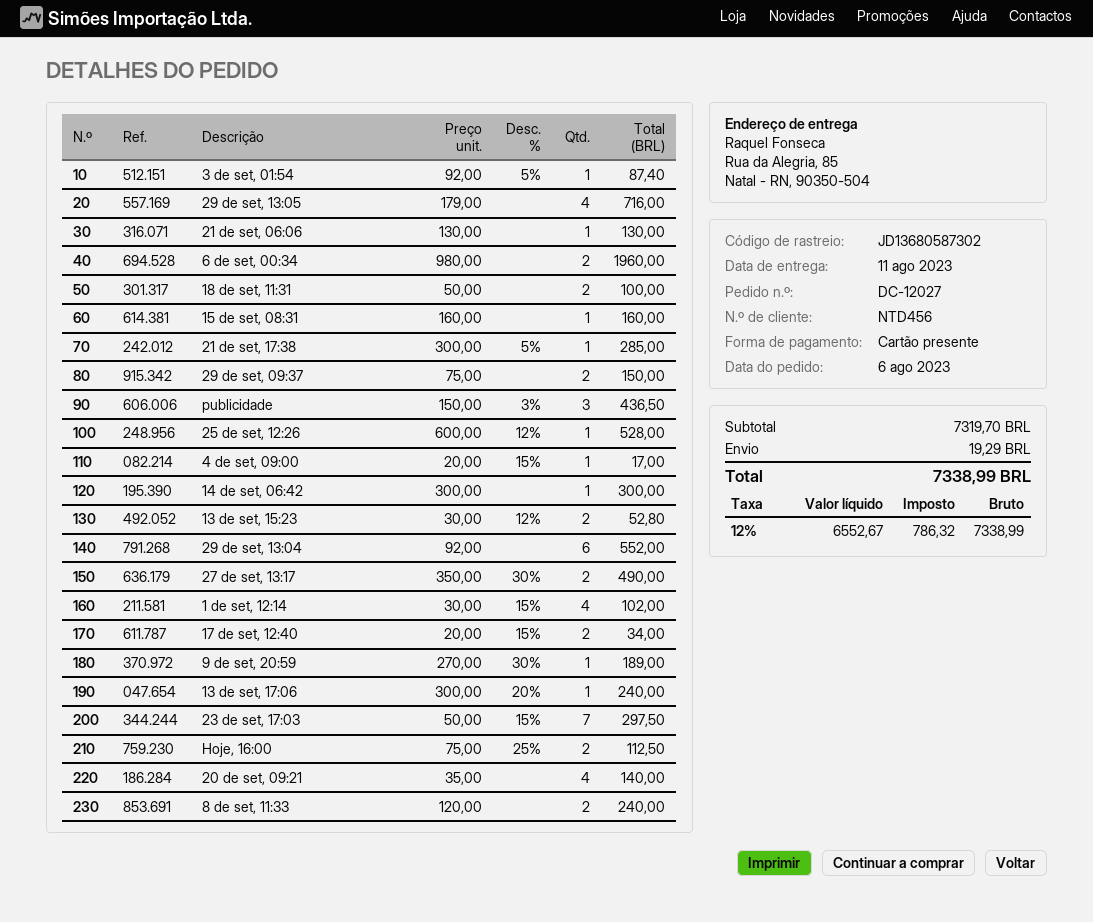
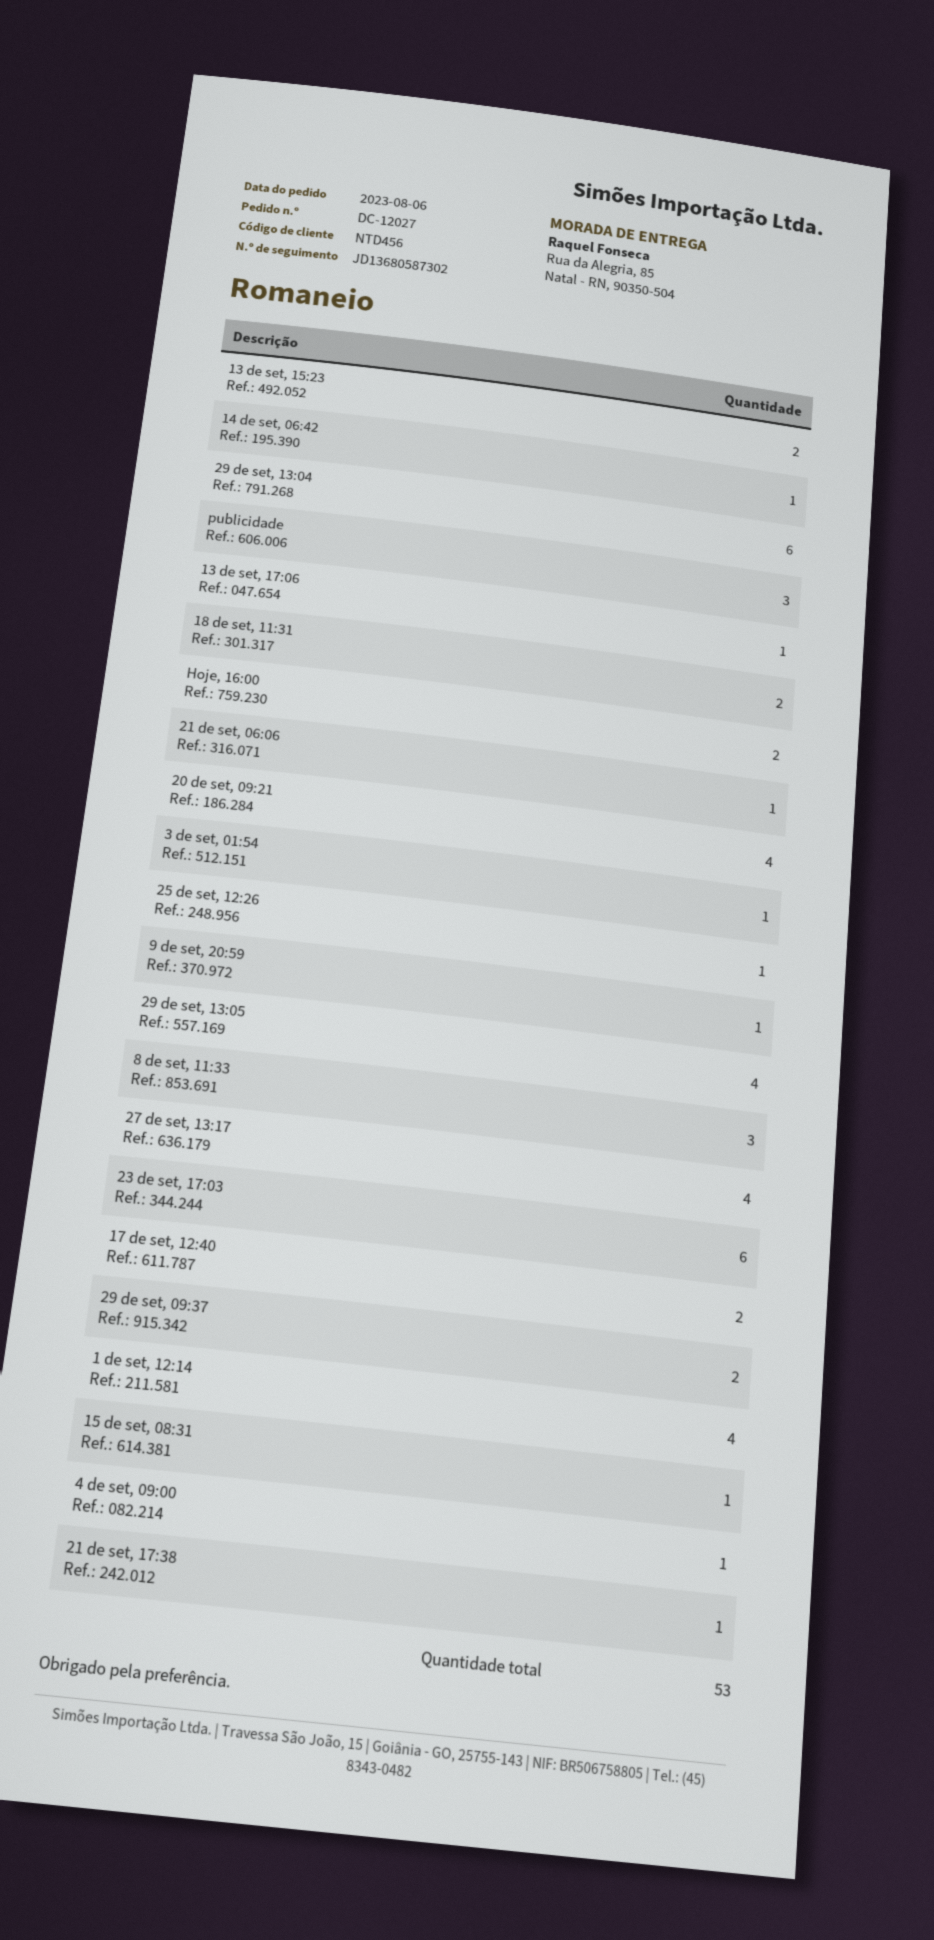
6 de set, 00:34: 2 -> none
27 de set, 13:17: 2 -> 4
23 de set, 17:03: 7 -> 6
8 de set, 11:33: 2 -> 3

